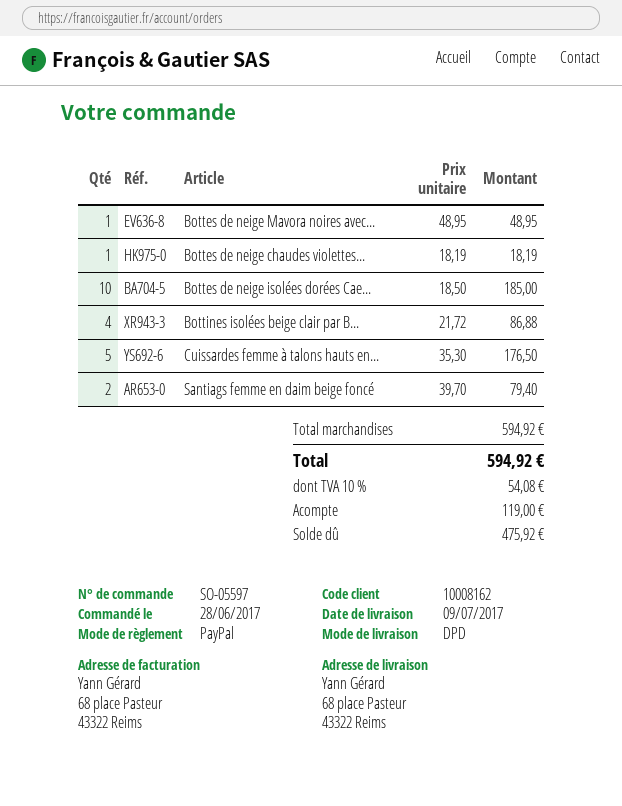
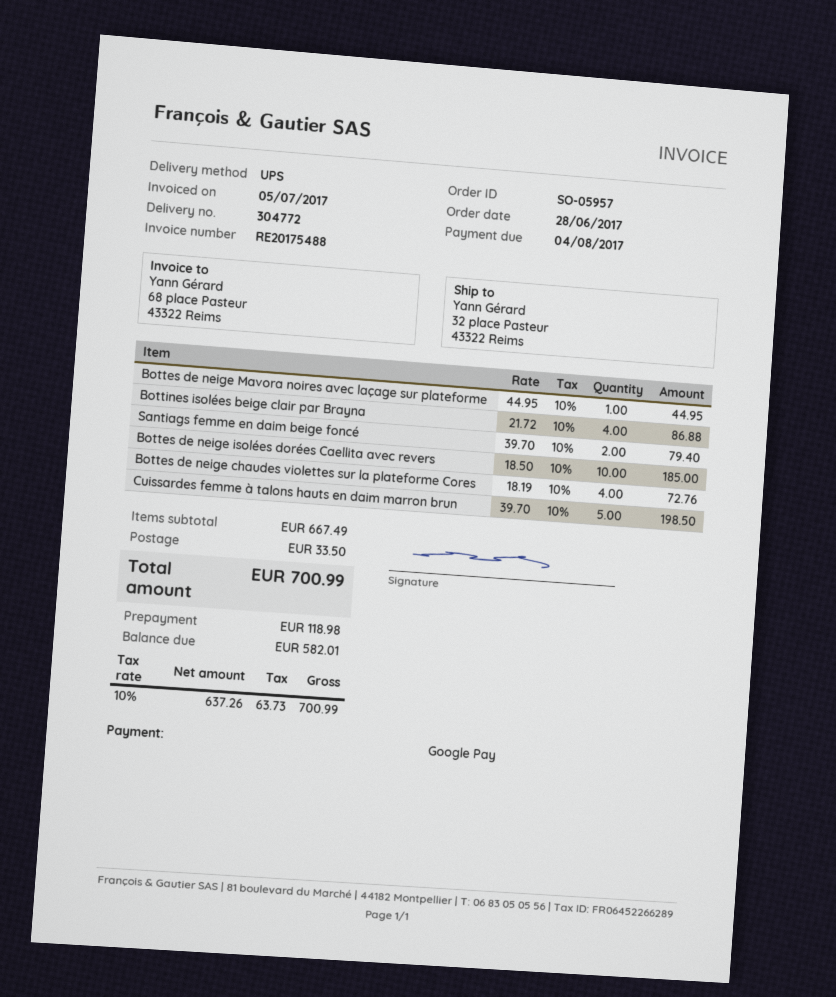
order number: SO-05597 -> SO-05957
payment method: PayPal -> Google Pay
shipping method: DPD -> UPS
ship to: 68 place Pasteur, 43322 Reims -> 32 place Pasteur, 43322 Reims
Bottes de neige Mavora noires avec...: 1 x 48.95 = 48.95 -> 1 x 44.95 = 44.95
Bottes de neige chaudes violettes...: 1 x 18.19 = 18.19 -> 4 x 18.19 = 72.76
Cuissardes femme à talons hauts en...: 5 x 35.30 = 176.50 -> 5 x 39.70 = 198.50
subtotal: 594.92 -> 667.49
shipping: none -> 33.50
tax: 10% = 54.08 -> 10% = 63.73
total: 594.92 -> 700.99
deposit: 119.00 -> 118.98
balance: 475.92 -> 582.01

